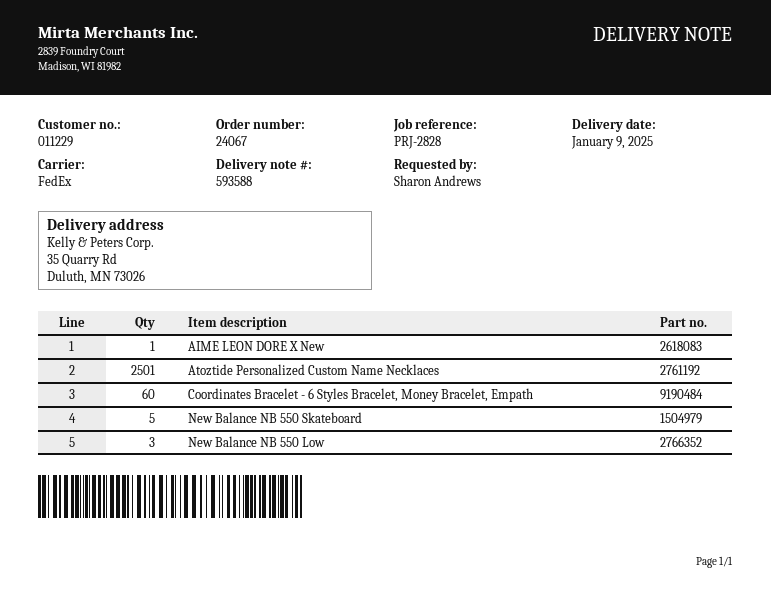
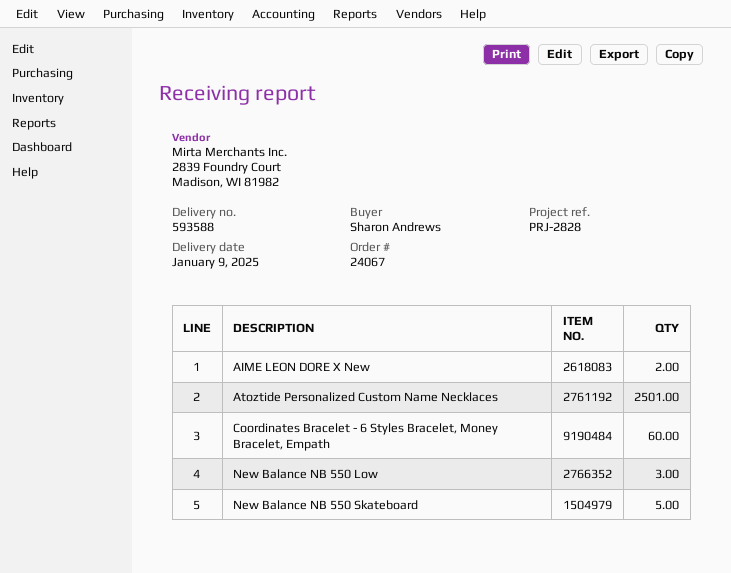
AIME LEON DORE X New: 1 -> 2

